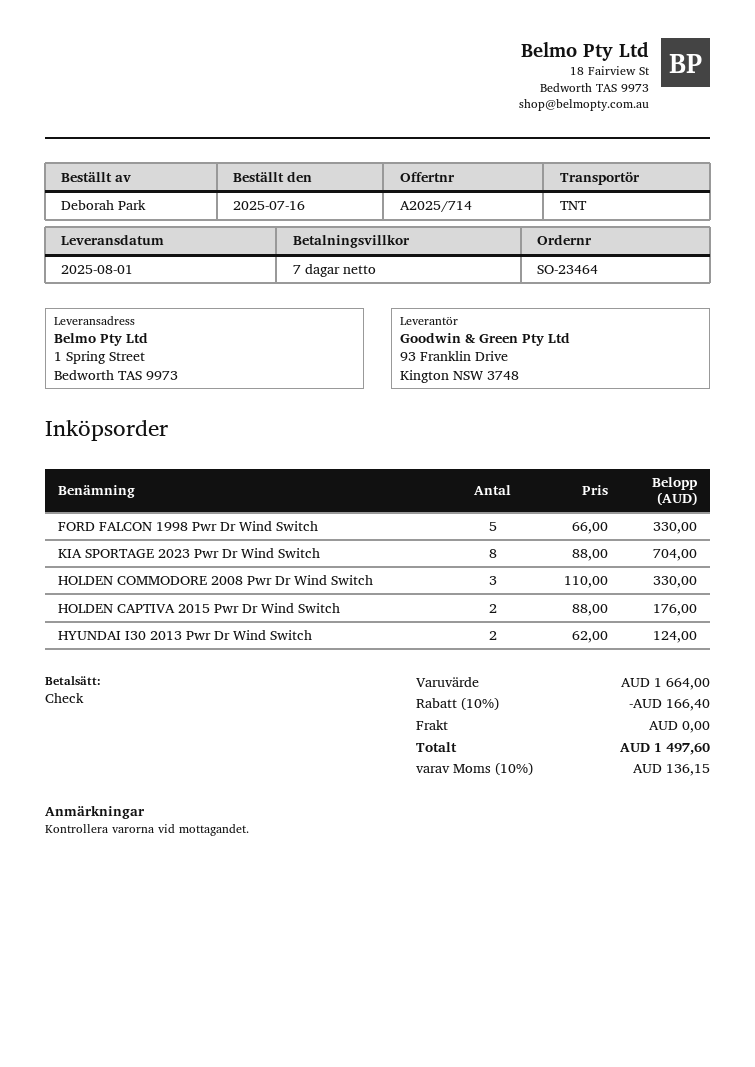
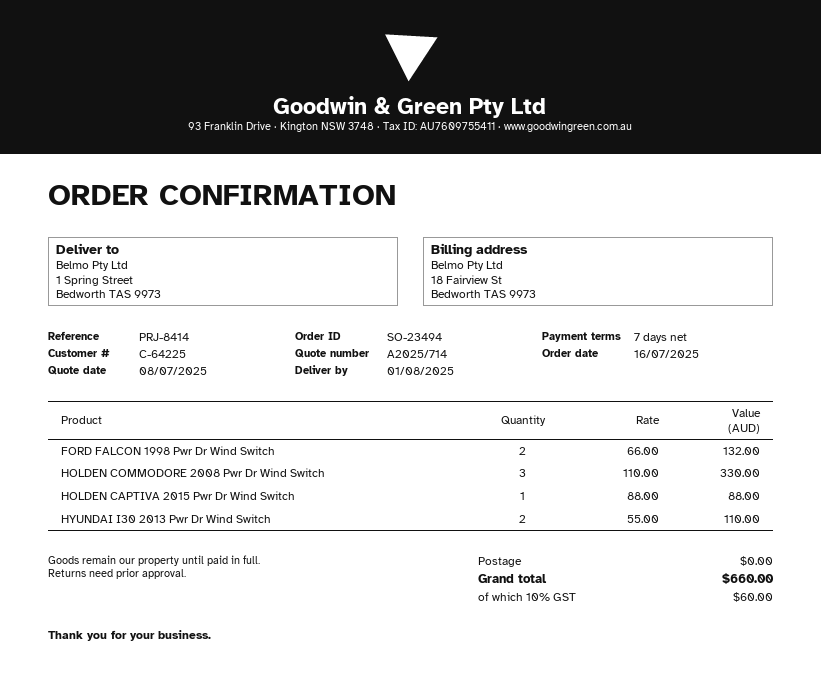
order number: SO-23464 -> SO-23494
FORD FALCON 1998 Pwr Dr Wind Switch: 5 x 66.00 = 330.00 -> 2 x 66.00 = 132.00
KIA SPORTAGE 2023 Pwr Dr Wind Switch: 8 x 88.00 = 704.00 -> none
HOLDEN CAPTIVA 2015 Pwr Dr Wind Switch: 2 x 88.00 = 176.00 -> 1 x 88.00 = 88.00
HYUNDAI I30 2013 Pwr Dr Wind Switch: 2 x 62.00 = 124.00 -> 2 x 55.00 = 110.00
discount: 10% = 166.40 -> none
tax: 10% = 136.15 -> 10% = 60.00
total: 1497.60 -> 660.00

